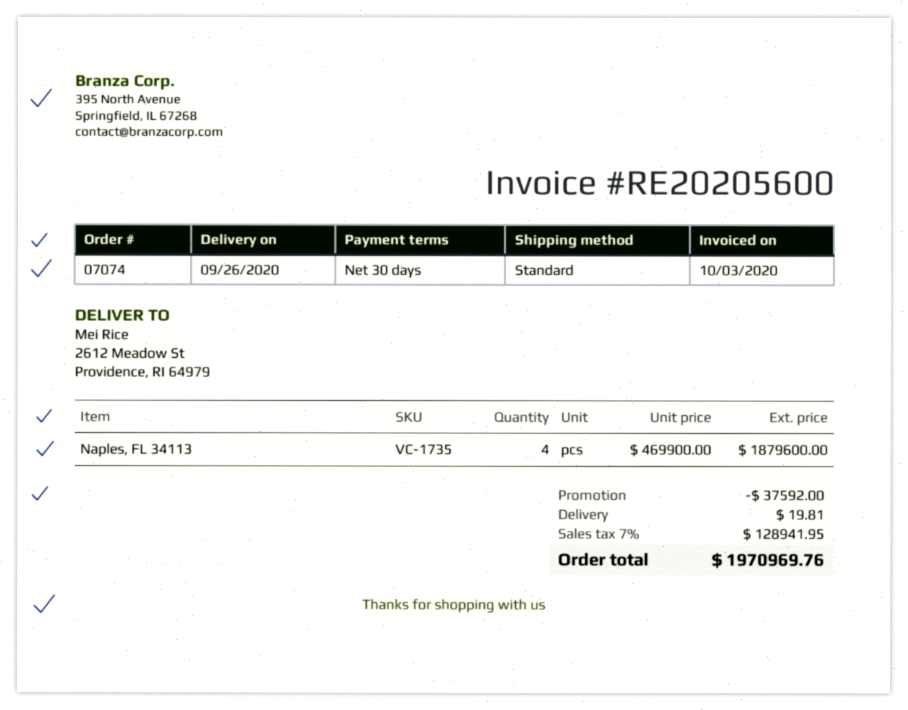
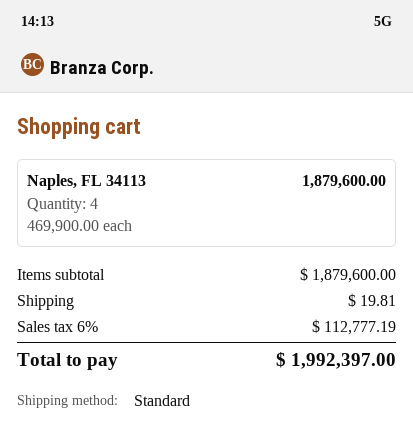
discount: 37592.00 -> none
tax: 7% = 128941.95 -> 6% = 112777.19
total: 1970969.76 -> 1992397.00

